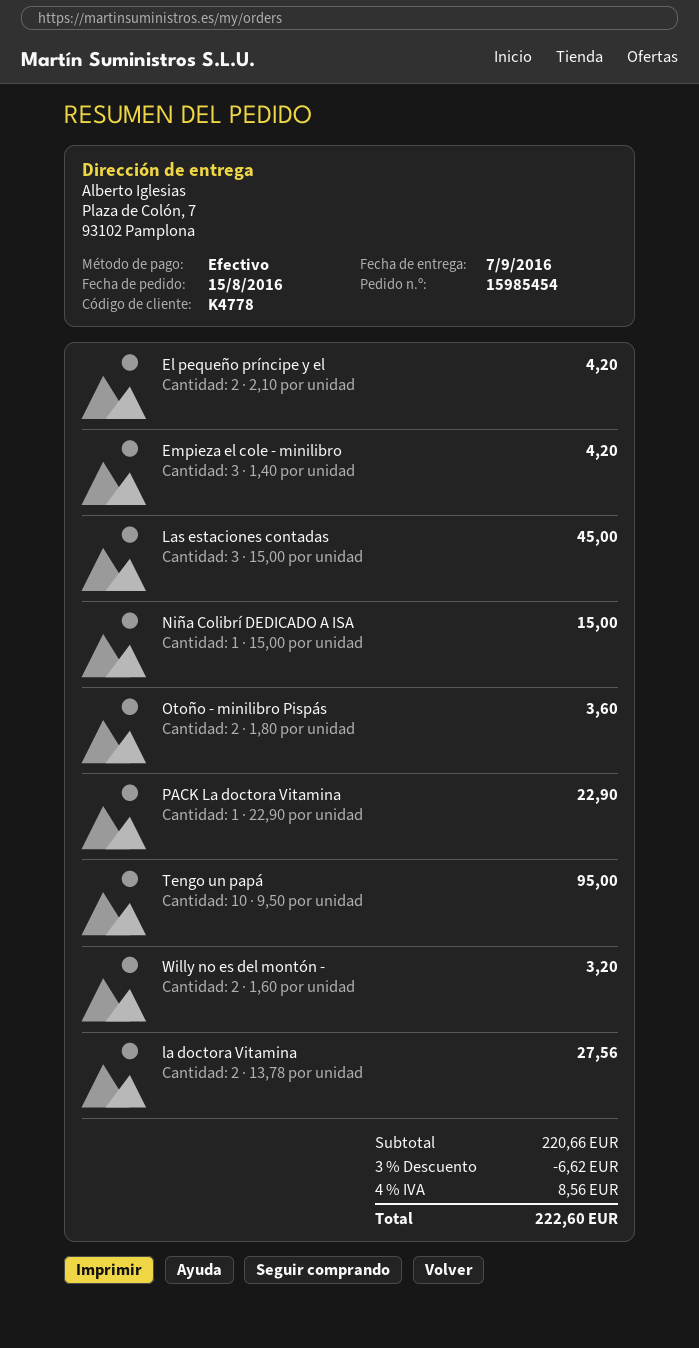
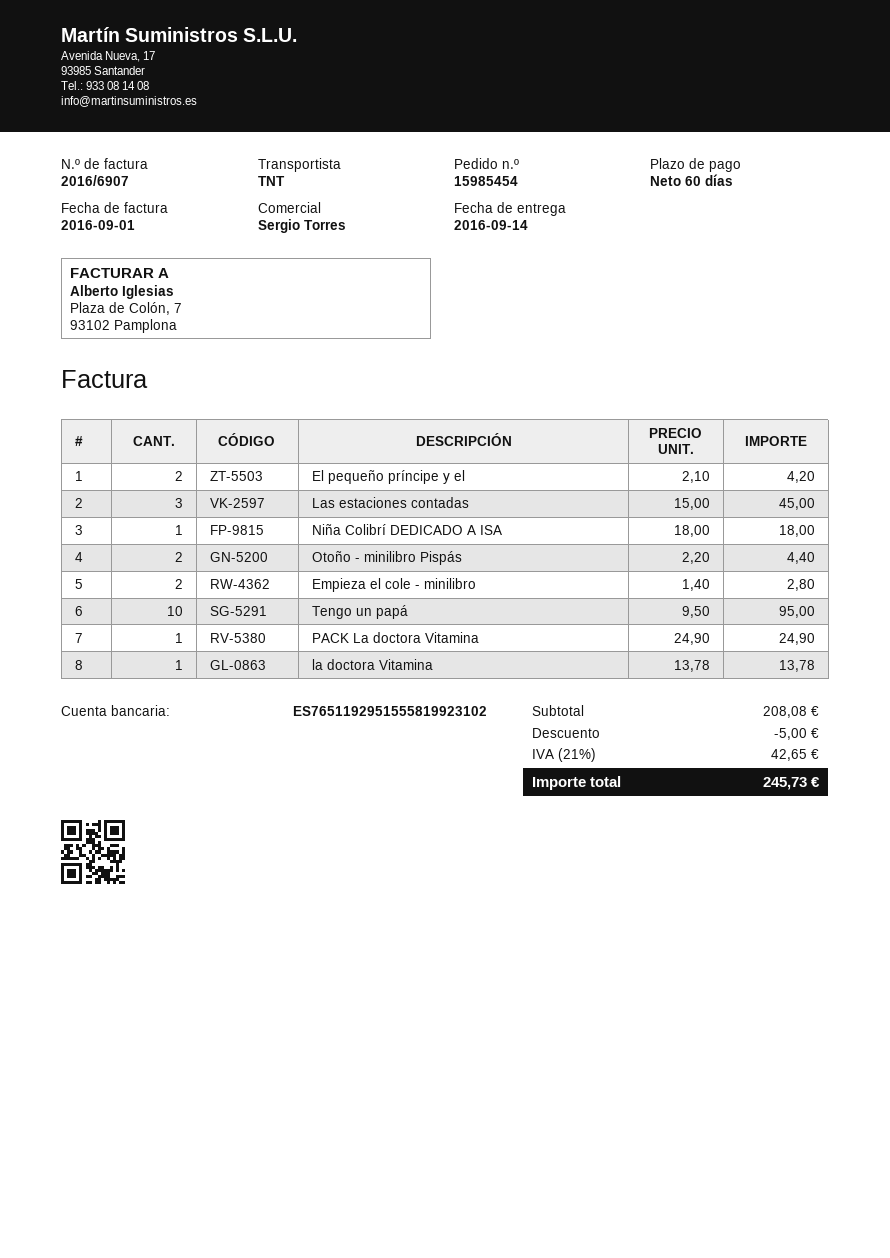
delivery date: 2016-09-07 -> 2016-09-14
Empieza el cole - minilibro: 3 x 1.40 = 4.20 -> 2 x 1.40 = 2.80
Niña Colibrí DEDICADO A ISA: 1 x 15.00 = 15.00 -> 1 x 18.00 = 18.00
Otoño - minilibro Pispás: 2 x 1.80 = 3.60 -> 2 x 2.20 = 4.40
PACK La doctora Vitamina: 1 x 22.90 = 22.90 -> 1 x 24.90 = 24.90
Willy no es del montón -: 2 x 1.60 = 3.20 -> none
la doctora Vitamina: 2 x 13.78 = 27.56 -> 1 x 13.78 = 13.78
subtotal: 220.66 -> 208.08
discount: 6.62 -> 5.00
tax: 4% = 8.56 -> 21% = 42.65
total: 222.60 -> 245.73

